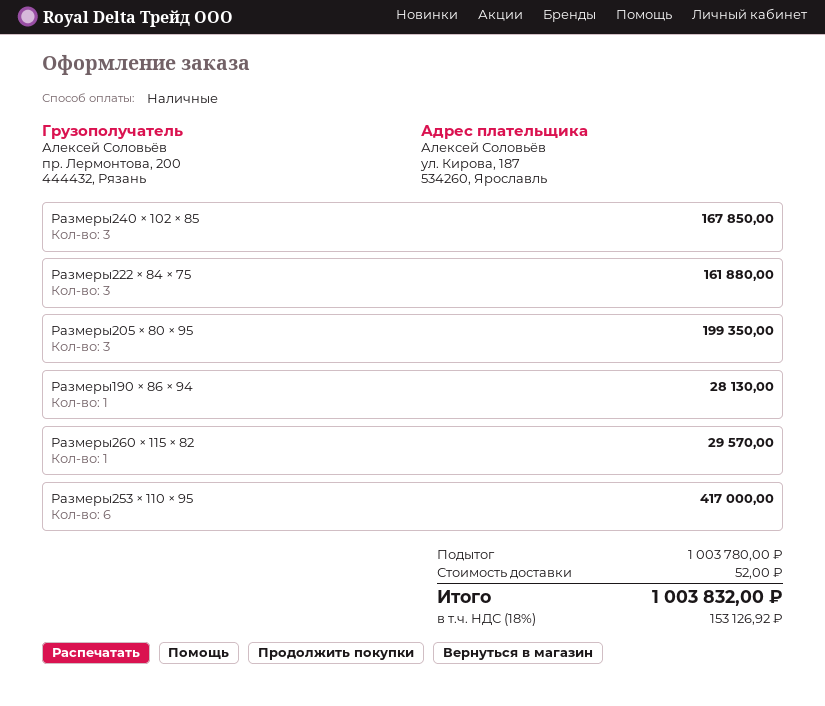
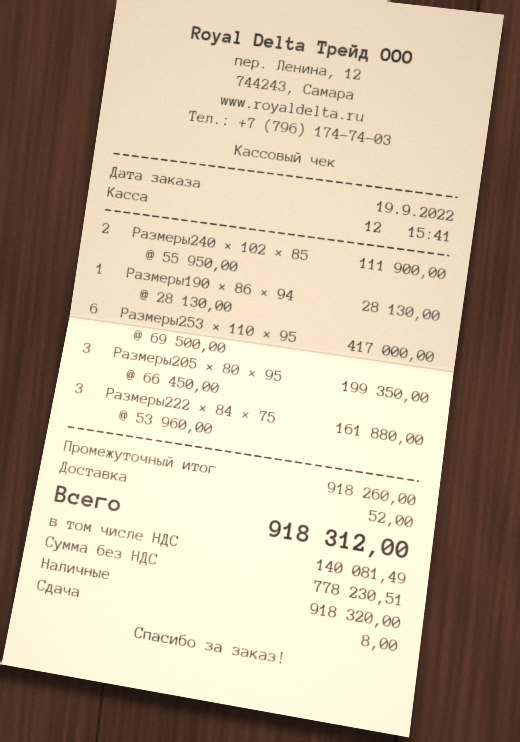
Размеры240 × 102 × 85: 3 for 167850.00 -> 2 for 111900.00
Размеры260 × 115 × 82: 1 for 29570.00 -> none
subtotal: 1003780.00 -> 918260.00
tax: 153126.92 -> 140081.49
total: 1003832.00 -> 918312.00

